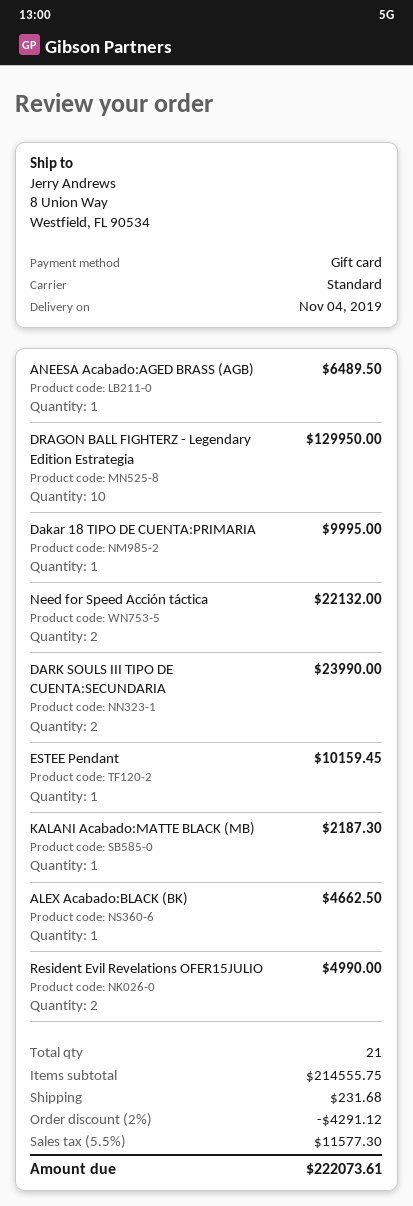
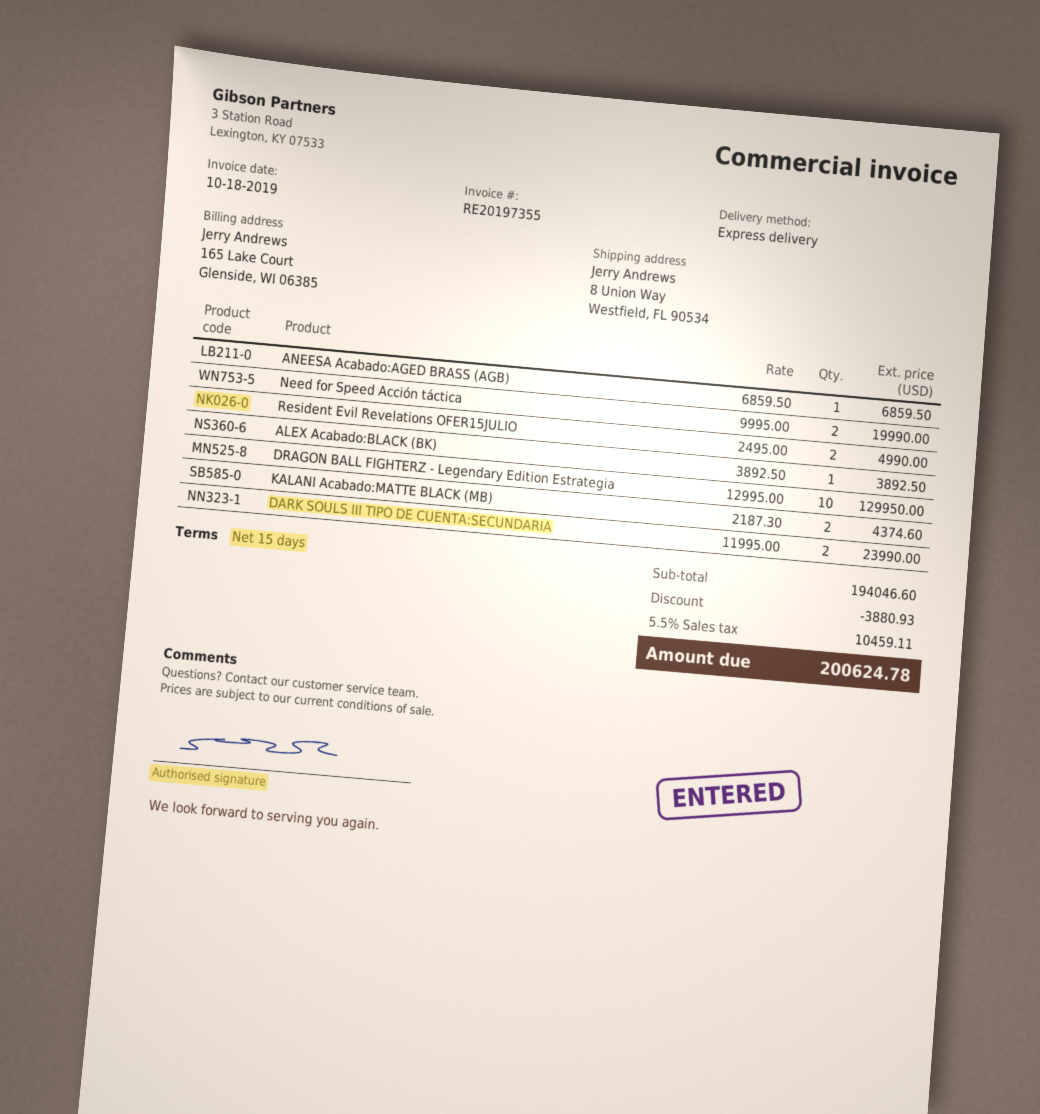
shipping method: standard -> express
ANEESA Acabado:AGED BRASS (AGB): 1 for 6489.50 -> 1 for 6859.50
Dakar 18 TIPO DE CUENTA:PRIMARIA: 1 for 9995.00 -> none
Need for Speed Acción táctica: 2 for 22132.00 -> 2 for 19990.00
ESTEE Pendant: 1 for 10159.45 -> none
KALANI Acabado:MATTE BLACK (MB): 1 for 2187.30 -> 2 for 4374.60
ALEX Acabado:BLACK (BK): 1 for 4662.50 -> 1 for 3892.50
subtotal: 214555.75 -> 194046.60
discount: 4291.12 -> 3880.93
shipping: 231.68 -> none
tax: 5.5% = 11577.30 -> 5.5% = 10459.11
total: 222073.61 -> 200624.78

